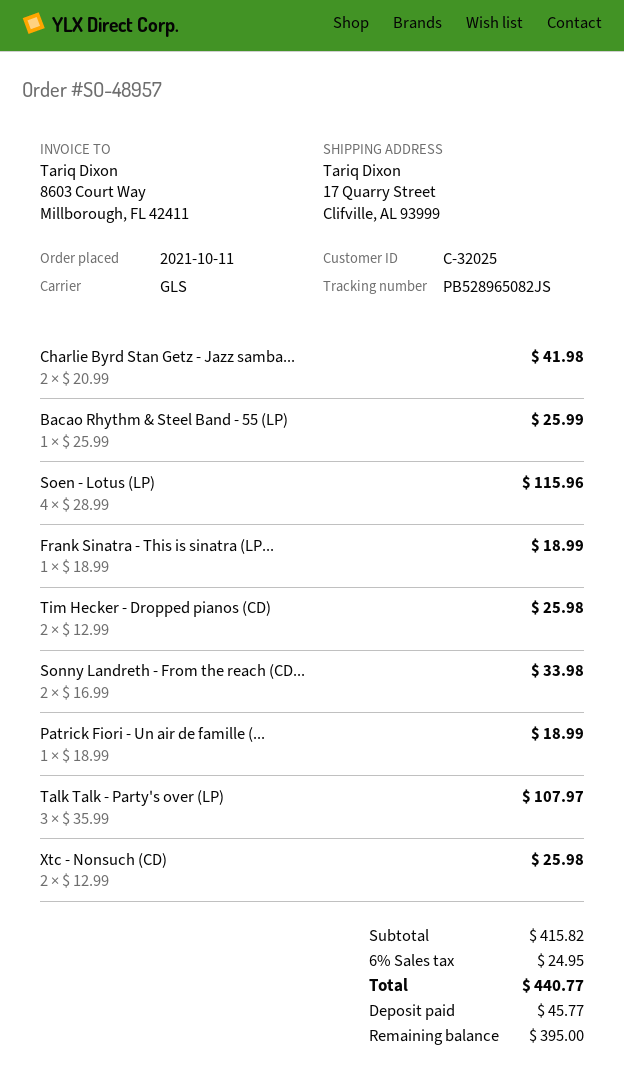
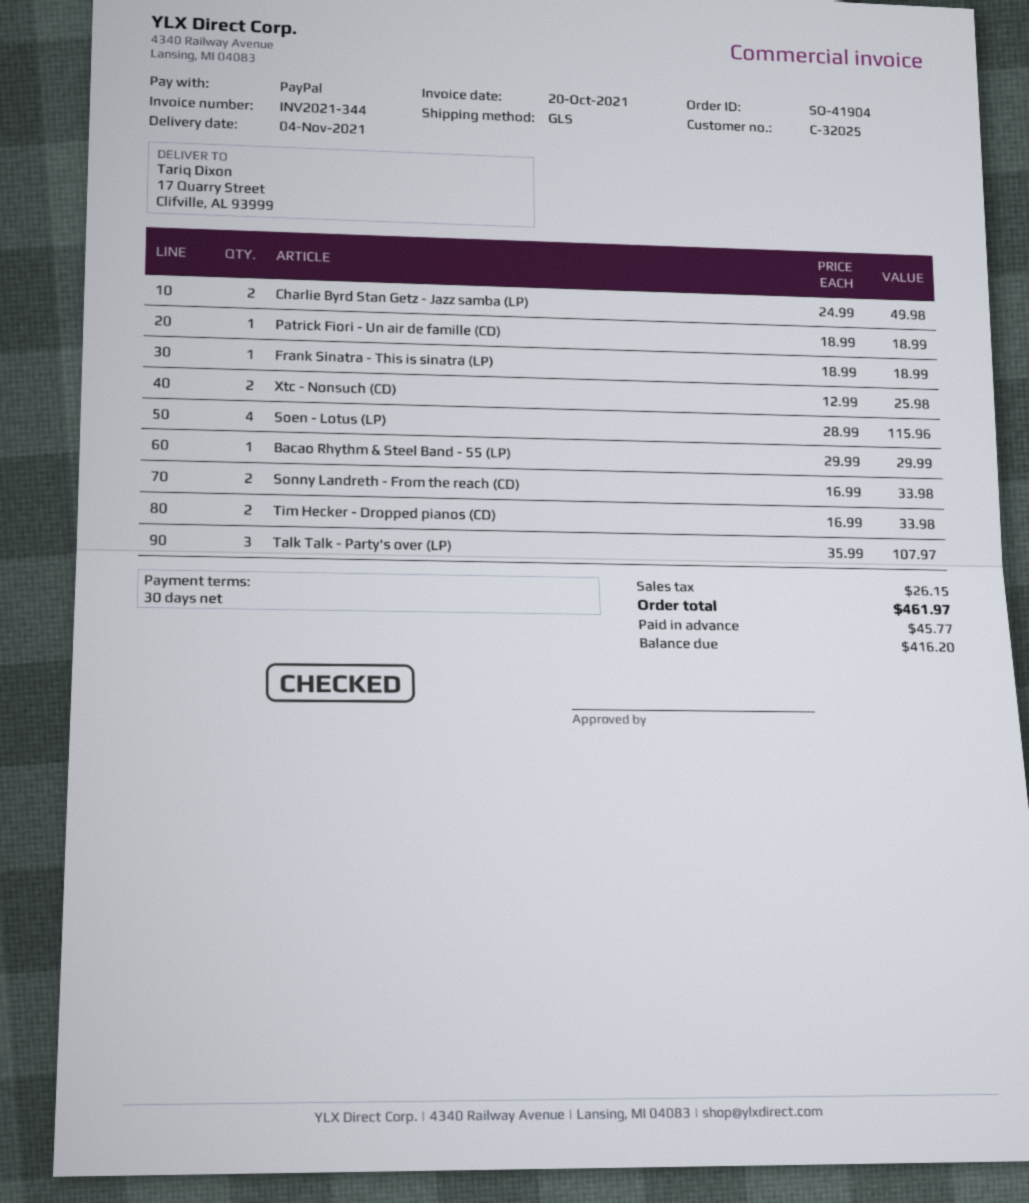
order number: SO-48957 -> SO-41904
Charlie Byrd Stan Getz - Jazz samba...: 2 x 20.99 = 41.98 -> 2 x 24.99 = 49.98
Bacao Rhythm & Steel Band - 55 (LP): 1 x 25.99 = 25.99 -> 1 x 29.99 = 29.99
Tim Hecker - Dropped pianos (CD): 2 x 12.99 = 25.98 -> 2 x 16.99 = 33.98
tax: 24.95 -> 26.15
total: 440.77 -> 461.97
balance: 395.00 -> 416.20

